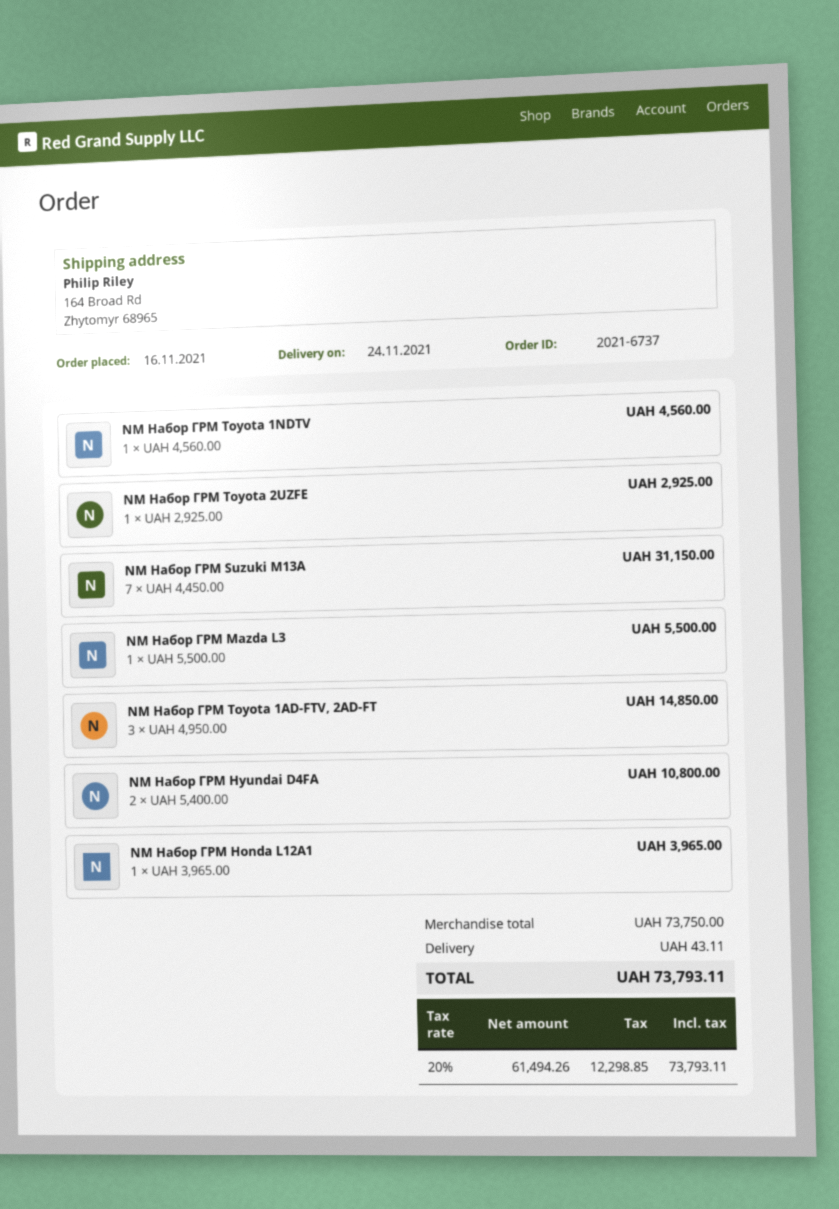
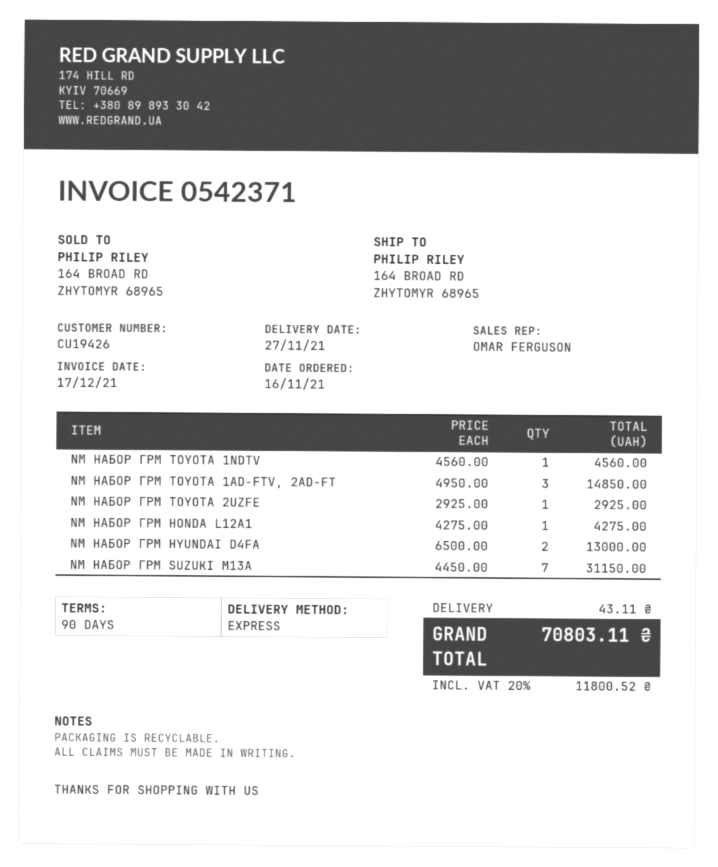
delivery date: 2021-11-24 -> 2021-11-27
NM Набор ГРМ Mazda L3: 1 x 5500.00 = 5500.00 -> none
NM Набор ГРМ Hyundai D4FA: 2 x 5400.00 = 10800.00 -> 2 x 6500.00 = 13000.00
NM Набор ГРМ Honda L12A1: 1 x 3965.00 = 3965.00 -> 1 x 4275.00 = 4275.00
tax: 20% = 12298.85 -> 20% = 11800.52
total: 73793.11 -> 70803.11

